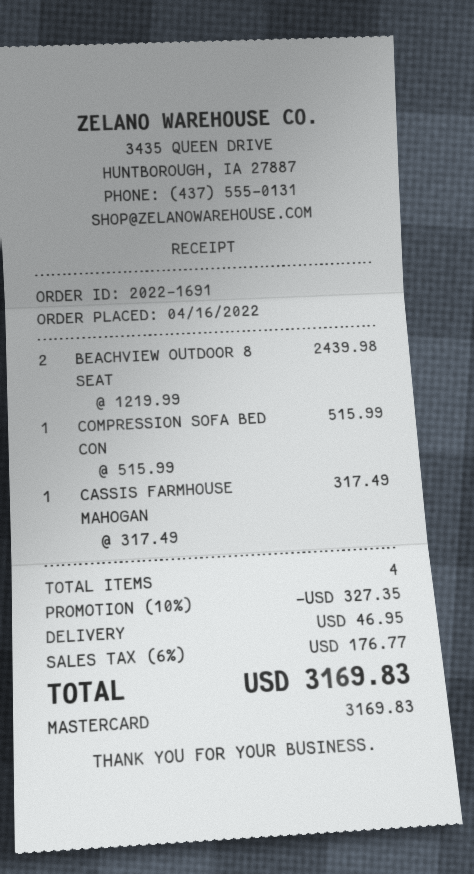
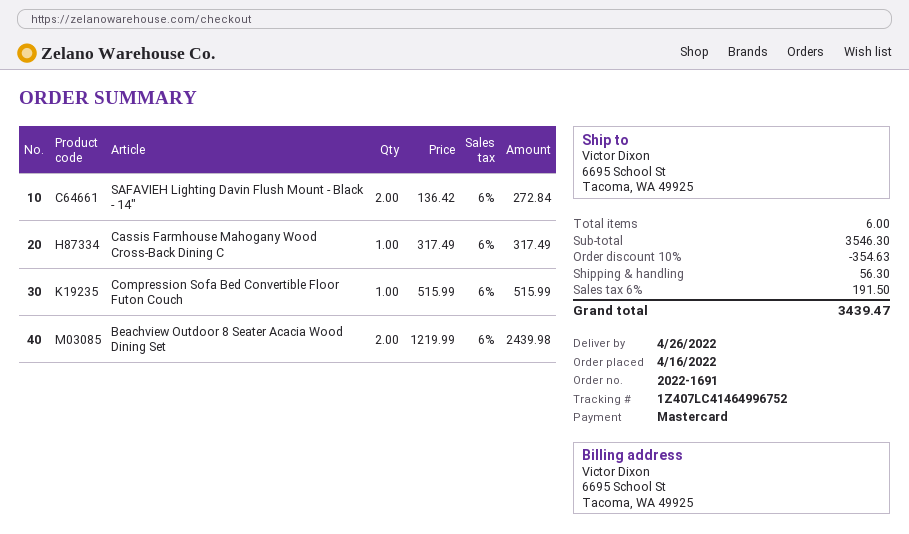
SAFAVIEH Lighting Davin Flush Mount - Black - 14": none -> 2 x 136.42 = 272.84
total quantity: 4 -> 6
discount: 10% = 327.35 -> 10% = 354.63
shipping: 46.95 -> 56.30
tax: 6% = 176.77 -> 6% = 191.50
total: 3169.83 -> 3439.47

